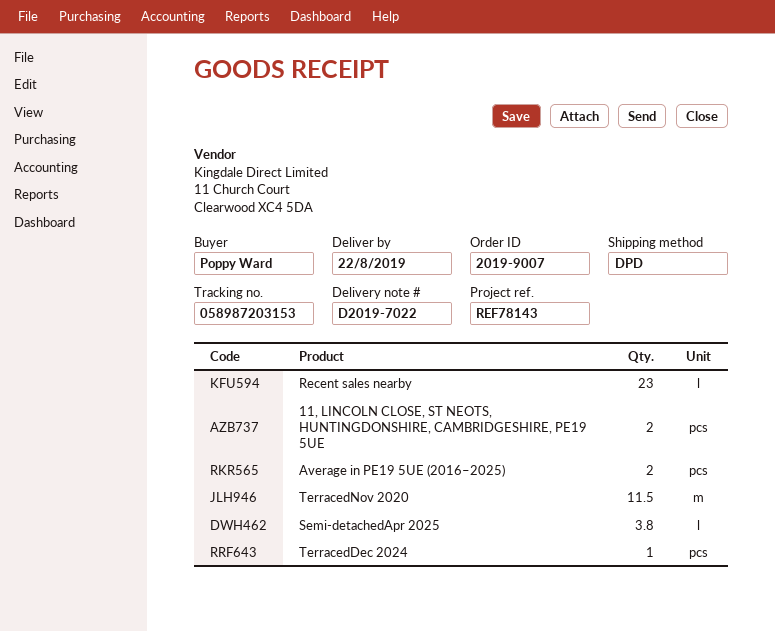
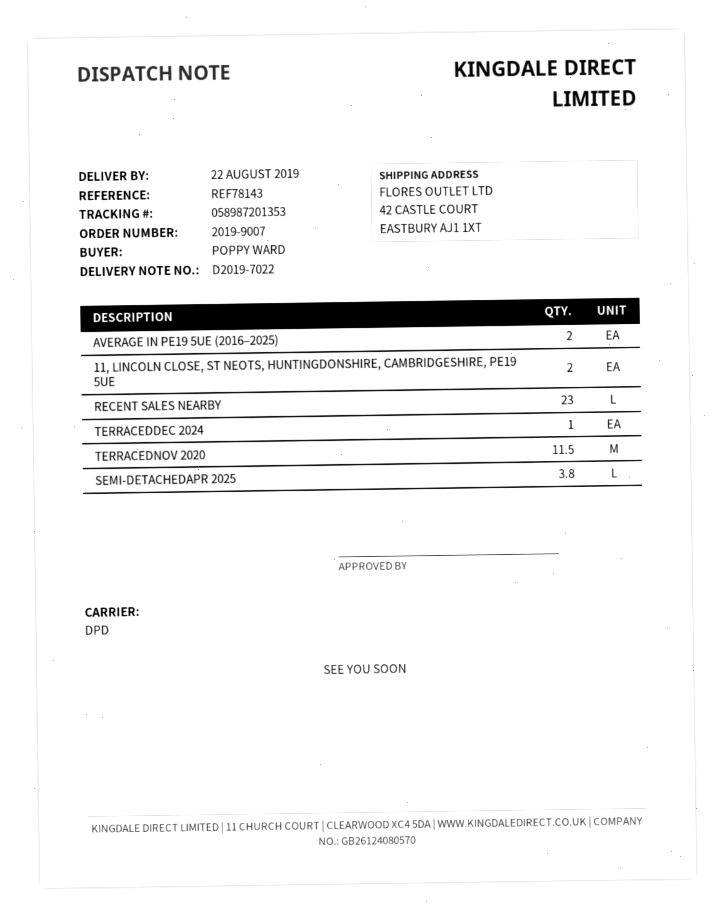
tracking number: 058987203153 -> 058987201353

